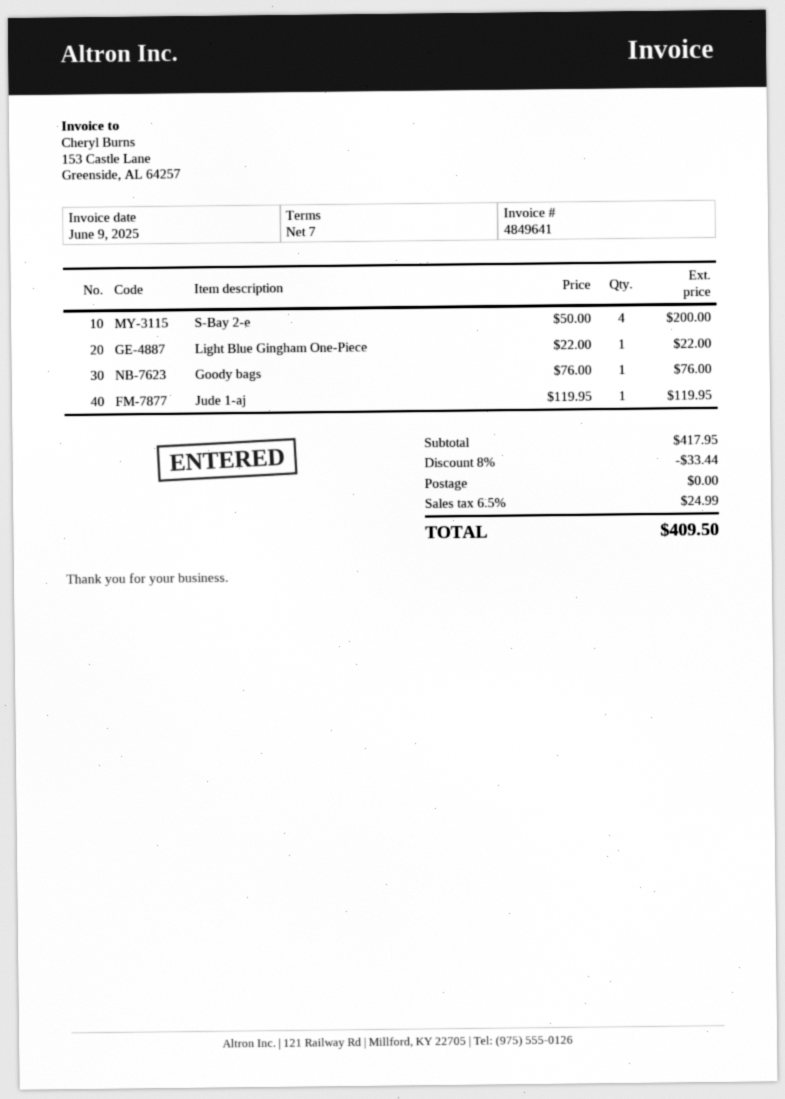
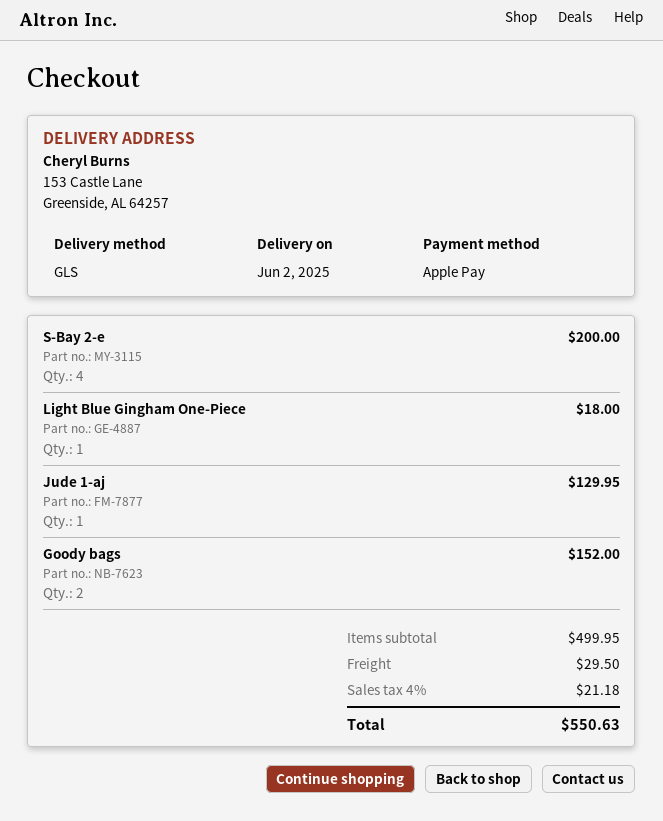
Light Blue Gingham One-Piece: 1 for 22.00 -> 1 for 18.00
Goody bags: 1 for 76.00 -> 2 for 152.00
Jude 1-aj: 1 for 119.95 -> 1 for 129.95
subtotal: 417.95 -> 499.95
discount: 8% = 33.44 -> none
shipping: 0.00 -> 29.50
tax: 6.5% = 24.99 -> 4% = 21.18
total: 409.50 -> 550.63

